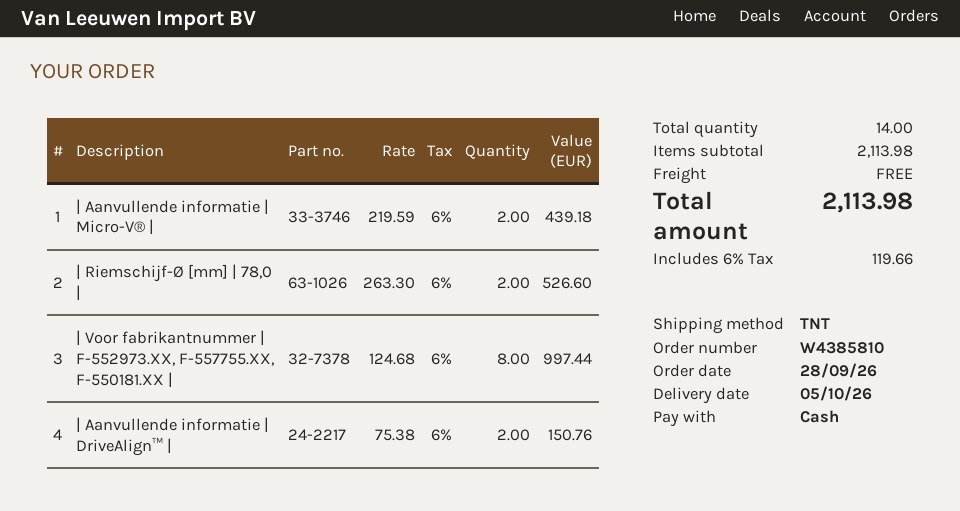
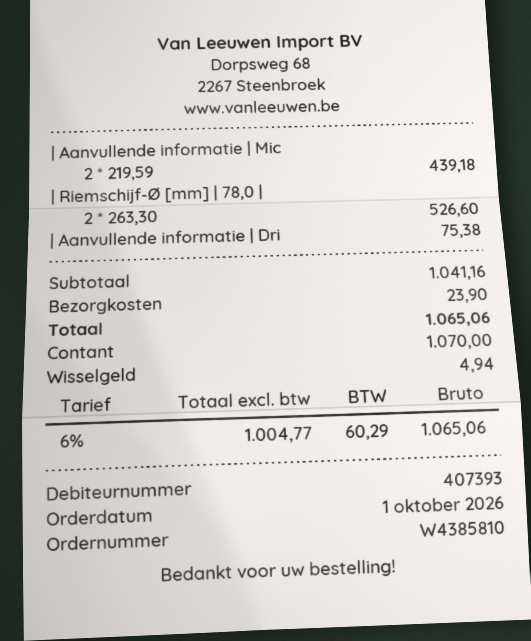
order date: 2026-09-28 -> 2026-10-01
| Voor fabrikantnummer | F-552973.XX, F-557755.XX, F-550181.XX |: 8 x 124.68 = 997.44 -> none
| Aanvullende informatie | DriveAlign™ |: 2 x 75.38 = 150.76 -> 1 x 75.38 = 75.38
subtotal: 2113.98 -> 1041.16
shipping: 0.00 -> 23.90
tax: 6% = 119.66 -> 6% = 60.29
total: 2113.98 -> 1065.06

